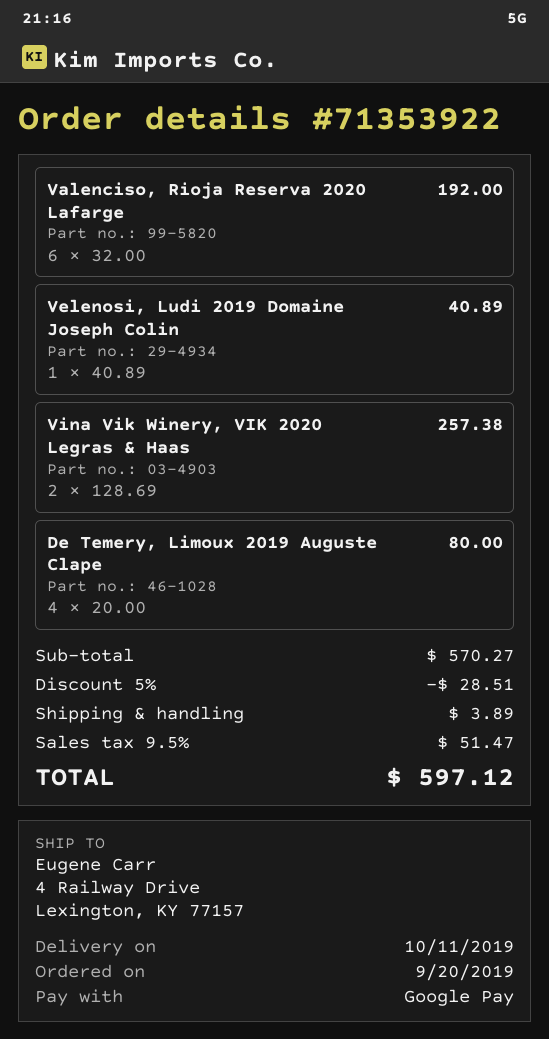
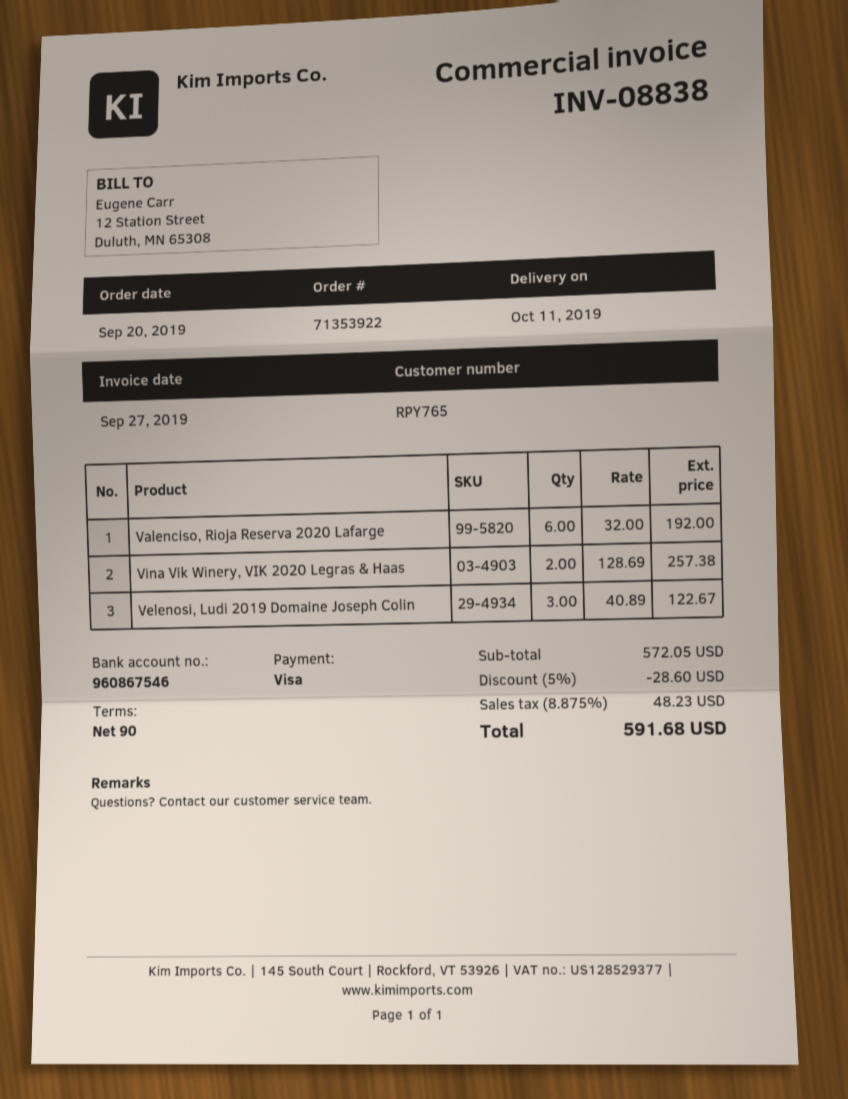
payment method: Google Pay -> Visa
Velenosi, Ludi 2019 Domaine Joseph Colin: 1 x 40.89 = 40.89 -> 3 x 40.89 = 122.67
De Temery, Limoux 2019 Auguste Clape: 4 x 20.00 = 80.00 -> none
subtotal: 570.27 -> 572.05
discount: 5% = 28.51 -> 5% = 28.60
shipping: 3.89 -> none
tax: 9.5% = 51.47 -> 8.875% = 48.23
total: 597.12 -> 591.68

